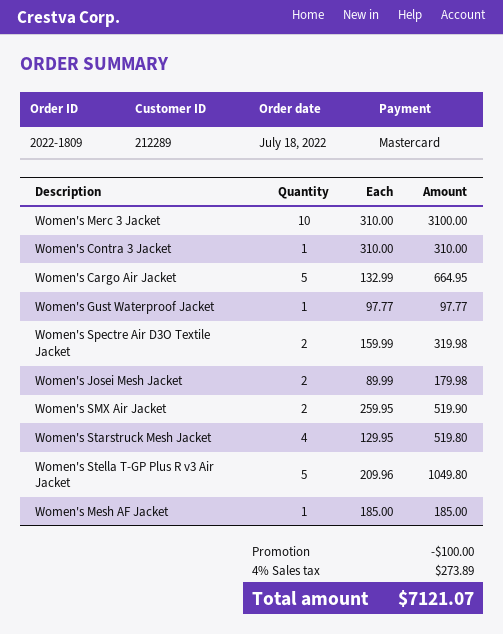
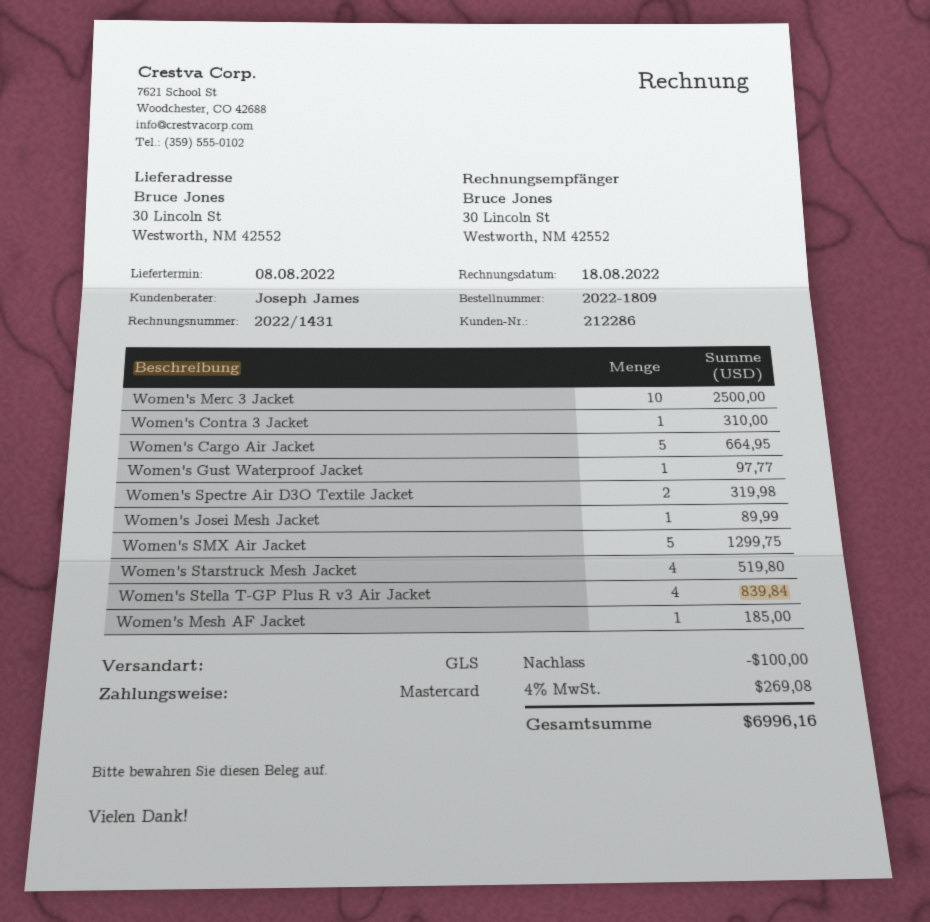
customer number: 212289 -> 212286
Women's Merc 3 Jacket: 10 for 3100.00 -> 10 for 2500.00
Women's Josei Mesh Jacket: 2 for 179.98 -> 1 for 89.99
Women's SMX Air Jacket: 2 for 519.90 -> 5 for 1299.75
Women's Stella T-GP Plus R v3 Air Jacket: 5 for 1049.80 -> 4 for 839.84
tax: 4% = 273.89 -> 4% = 269.08
total: 7121.07 -> 6996.16

